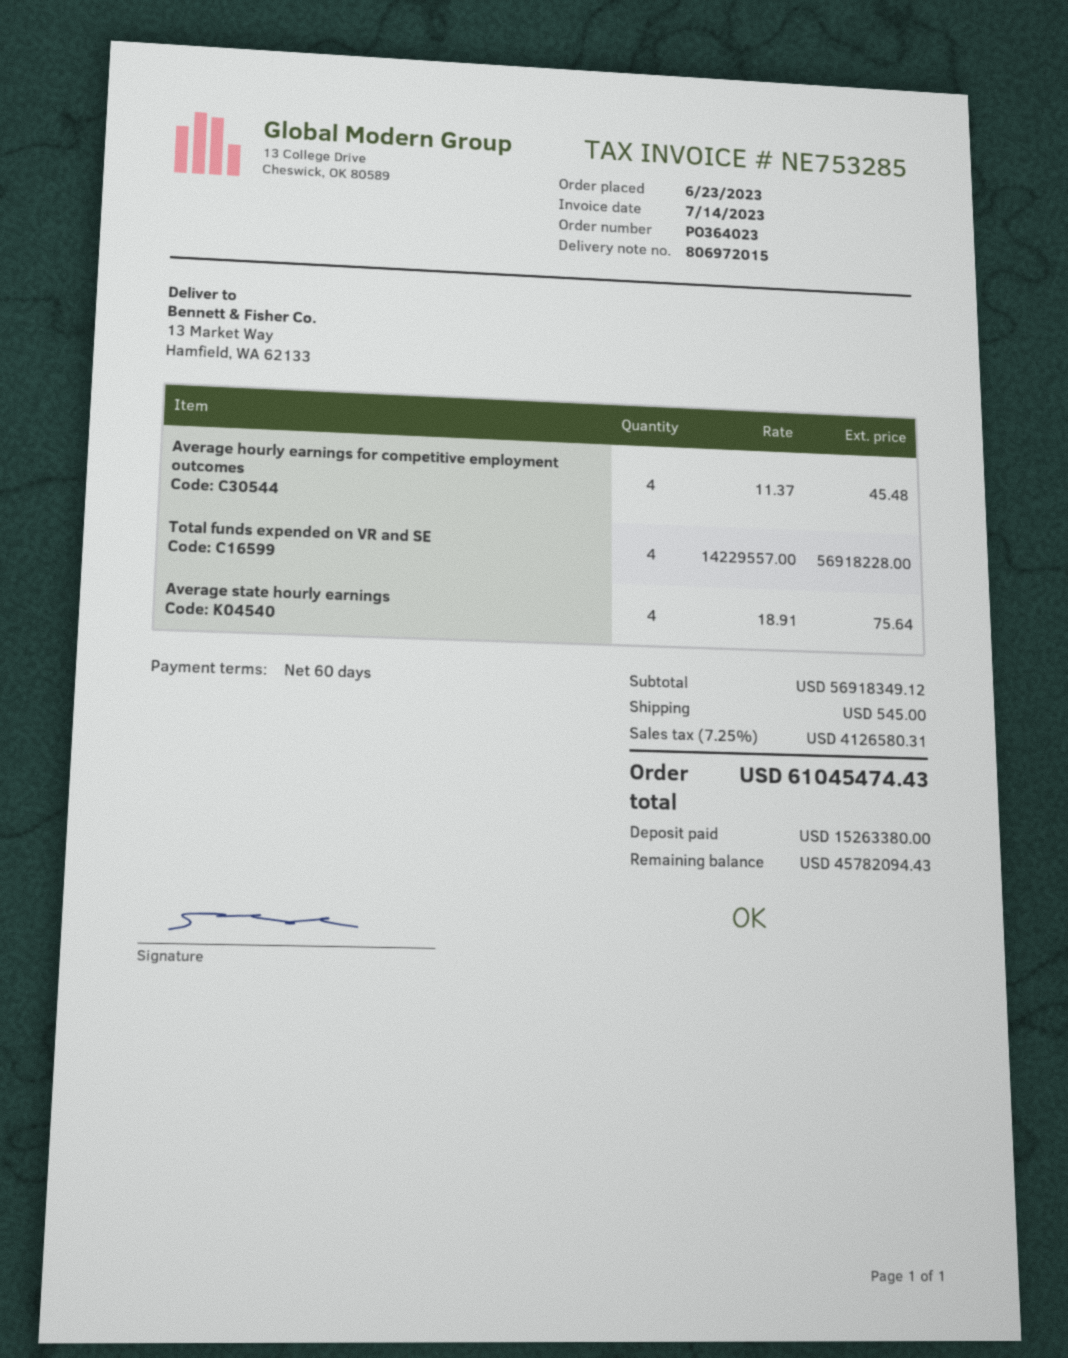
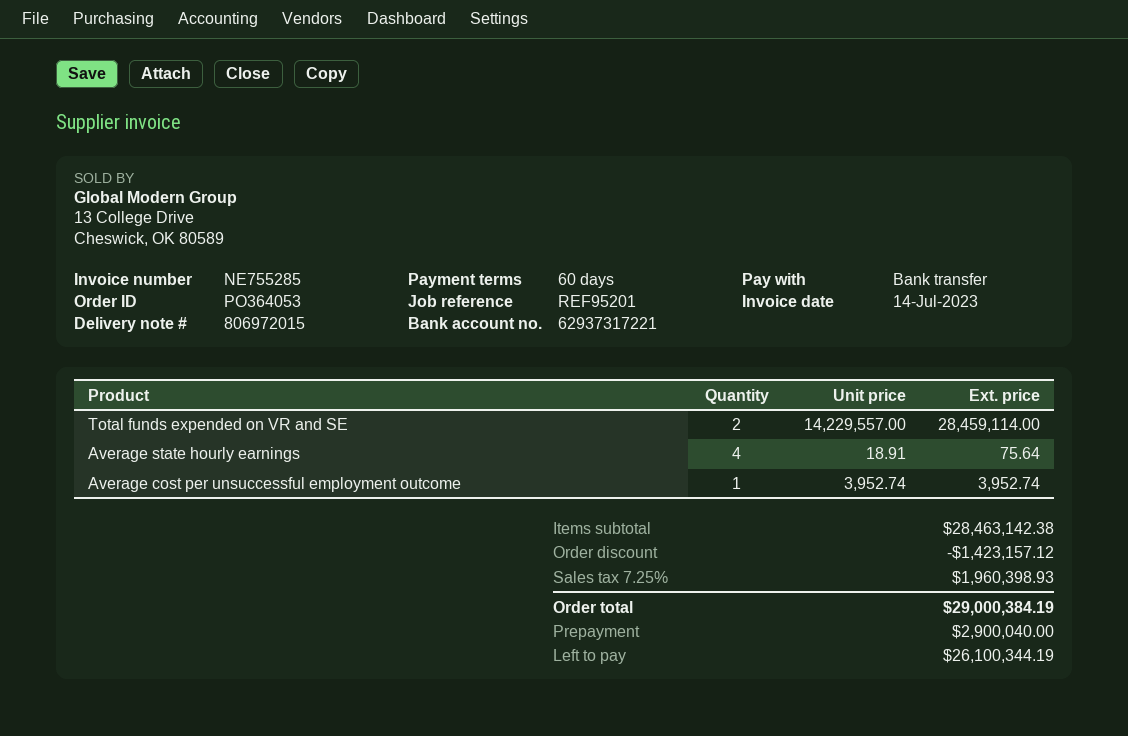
order number: PO364023 -> PO364053
invoice number: NE753285 -> NE755285
Average hourly earnings for competitive employment outcomes: 4 x 11.37 = 45.48 -> none
Total funds expended on VR and SE: 4 x 14229557.00 = 56918228.00 -> 2 x 14229557.00 = 28459114.00
Average cost per unsuccessful employment outcome: none -> 1 x 3952.74 = 3952.74
subtotal: 56918349.12 -> 28463142.38
discount: none -> 1423157.12
shipping: 545.00 -> none
tax: 7.25% = 4126580.31 -> 7.25% = 1960398.93
total: 61045474.43 -> 29000384.19
deposit: 15263380.00 -> 2900040.00
balance: 45782094.43 -> 26100344.19

